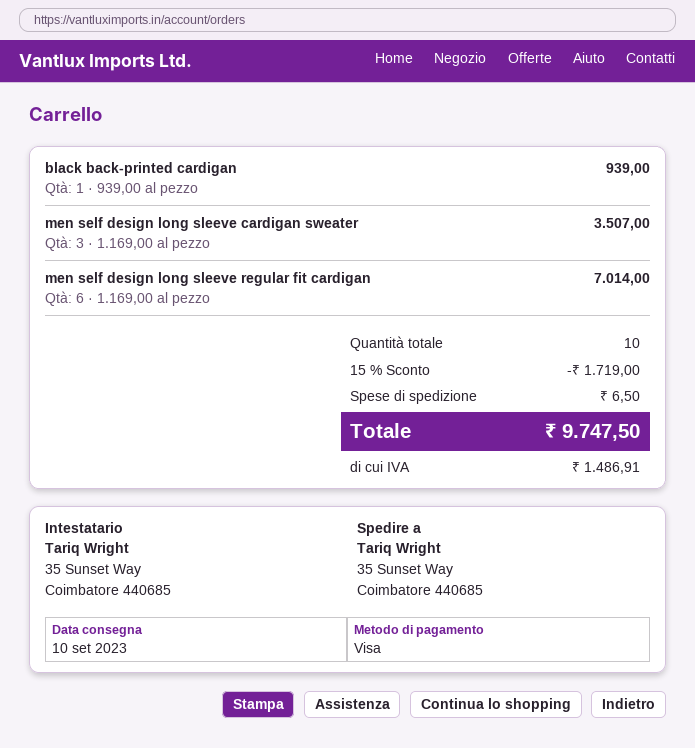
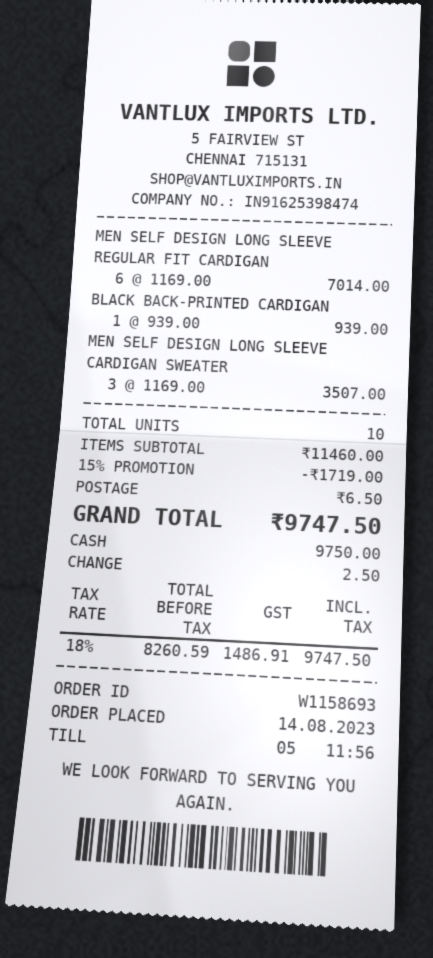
payment method: Visa -> cash

